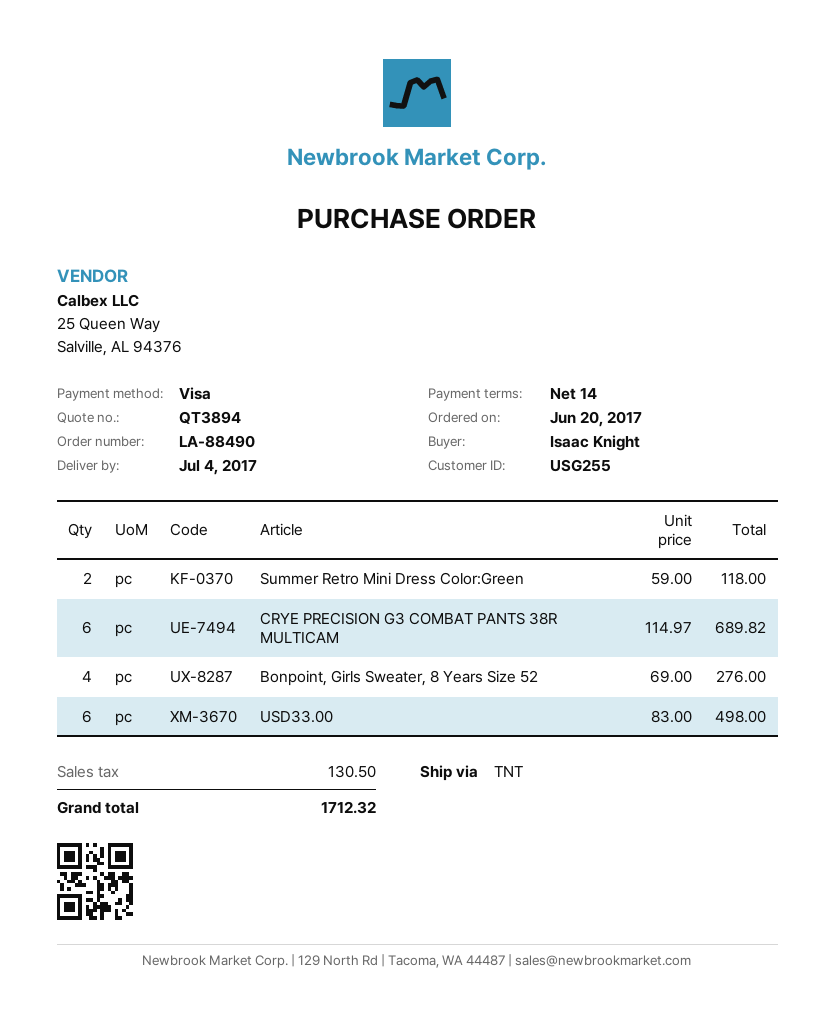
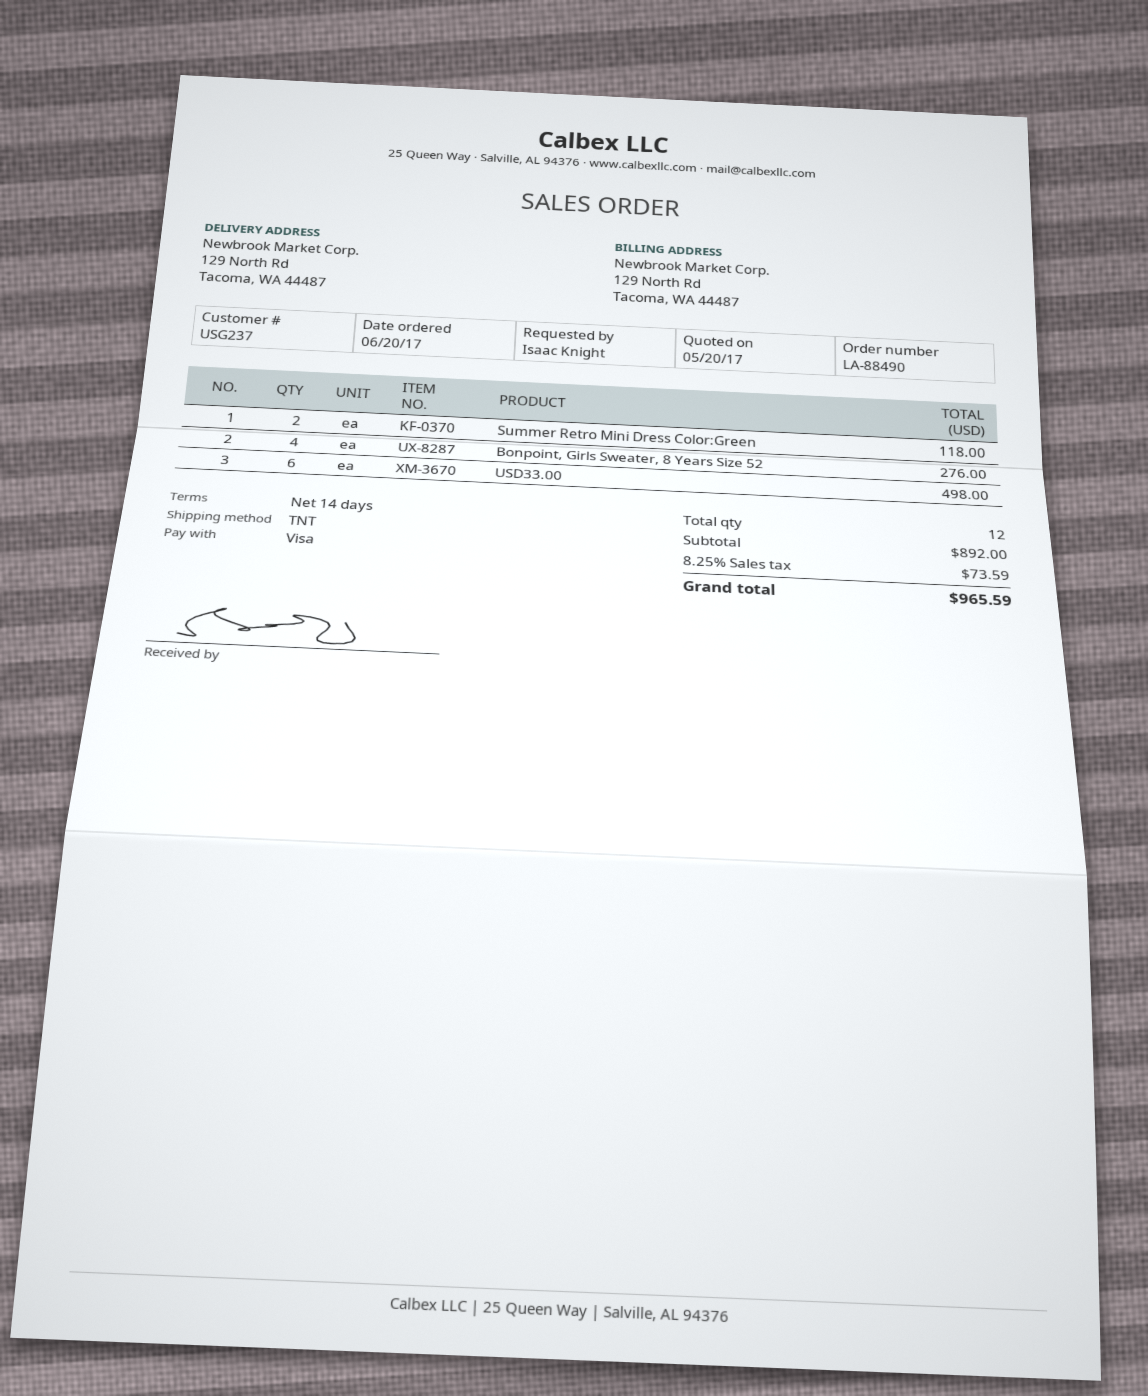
customer number: USG255 -> USG237
CRYE PRECISION G3 COMBAT PANTS 38R MULTICAM: 6 for 689.82 -> none
tax: 130.50 -> 73.59
total: 1712.32 -> 965.59

